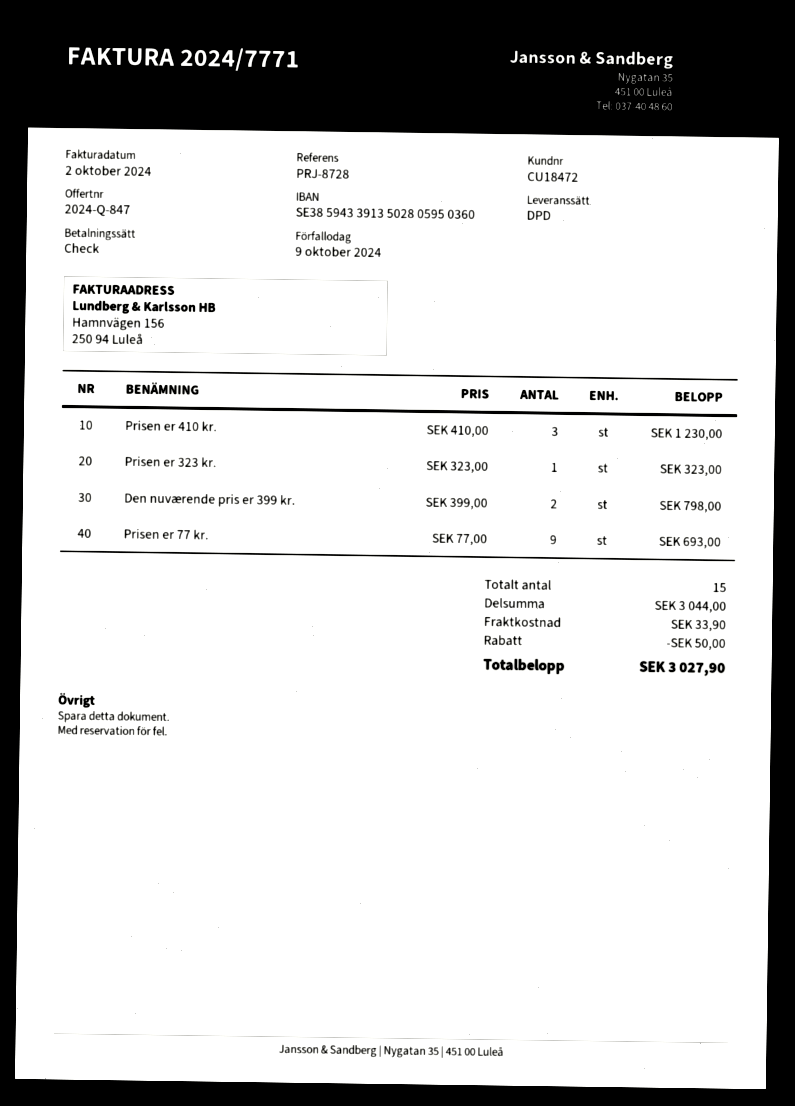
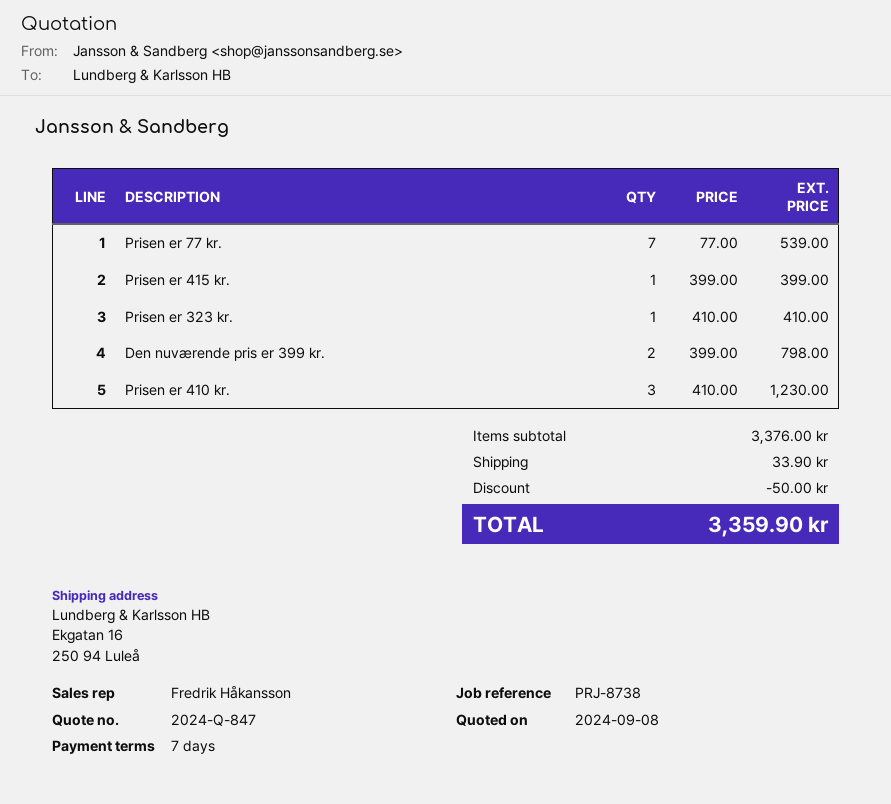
reference: PRJ-8728 -> PRJ-8738
Prisen er 323 kr.: 1 x 323.00 = 323.00 -> 1 x 410.00 = 410.00
Prisen er 77 kr.: 9 x 77.00 = 693.00 -> 7 x 77.00 = 539.00
Prisen er 415 kr.: none -> 1 x 399.00 = 399.00
subtotal: 3044.00 -> 3376.00
total: 3027.90 -> 3359.90

